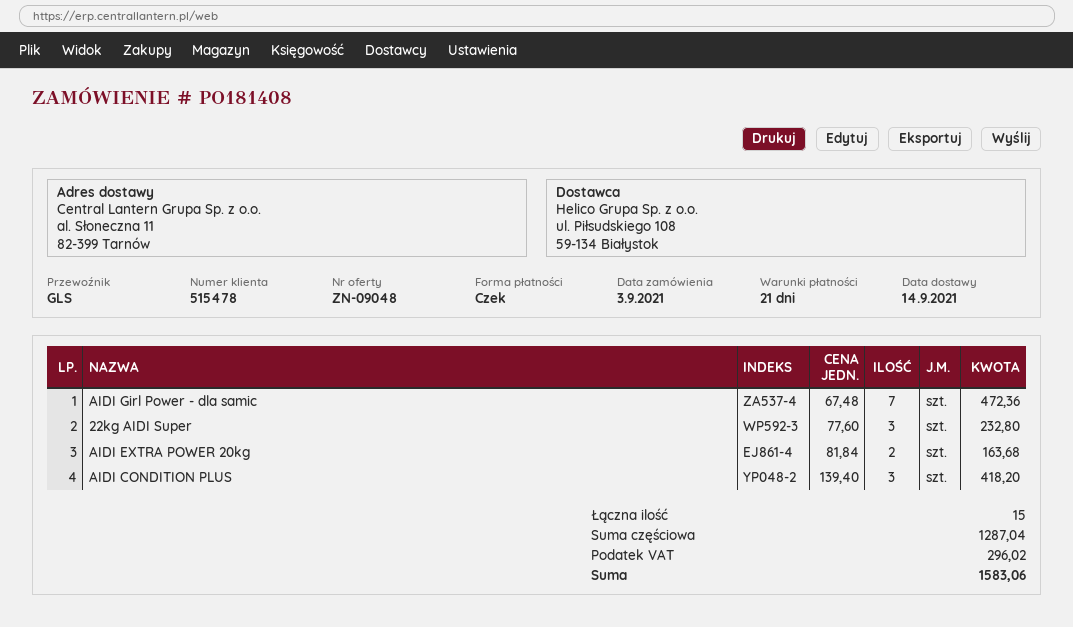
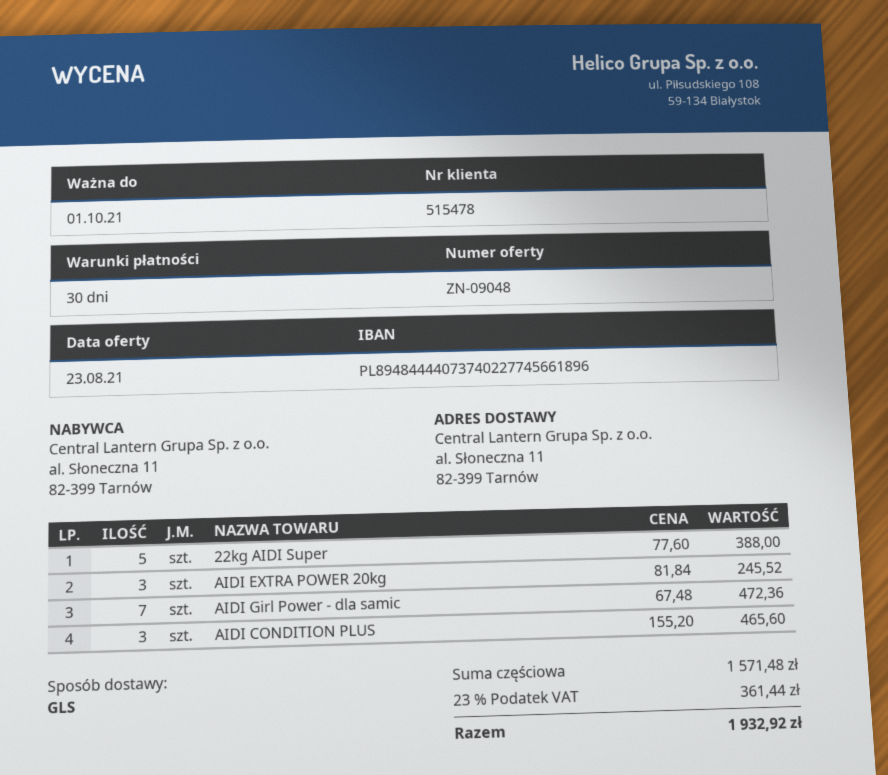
payment terms: 21 days -> 30 days
22kg AIDI Super: 3 x 77.60 = 232.80 -> 5 x 77.60 = 388.00
AIDI EXTRA POWER 20kg: 2 x 81.84 = 163.68 -> 3 x 81.84 = 245.52
AIDI CONDITION PLUS: 3 x 139.40 = 418.20 -> 3 x 155.20 = 465.60
subtotal: 1287.04 -> 1571.48
tax: 296.02 -> 361.44
total: 1583.06 -> 1932.92

